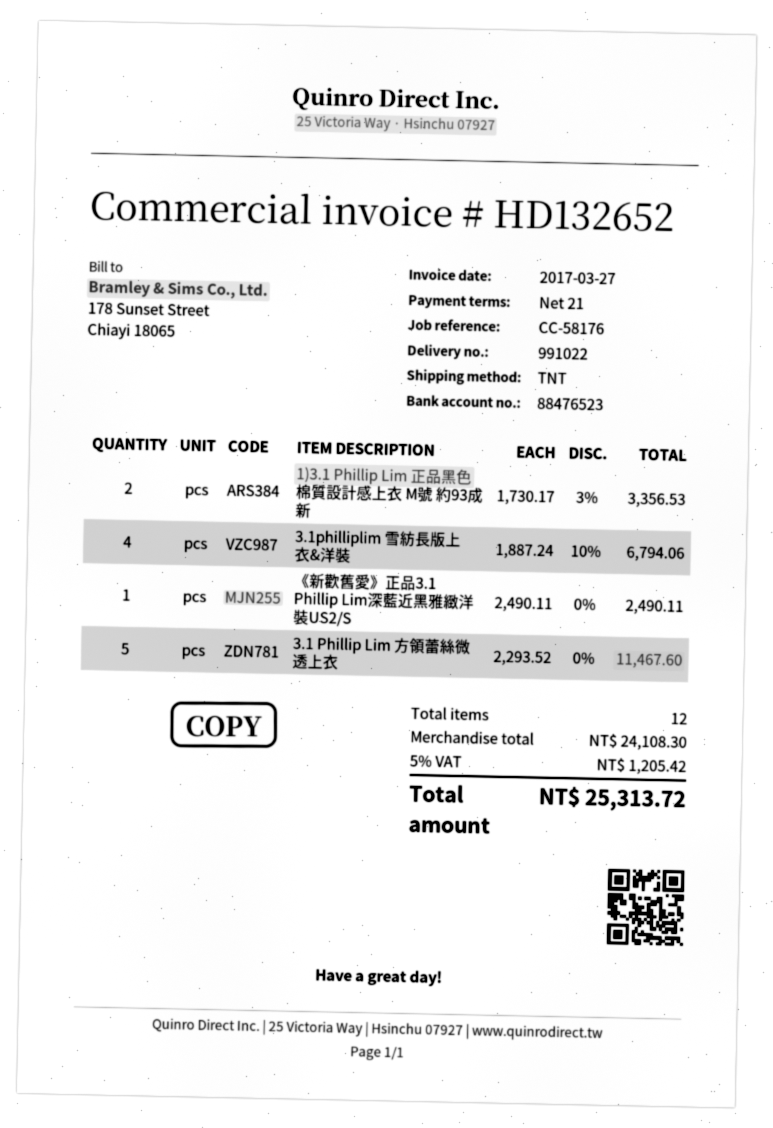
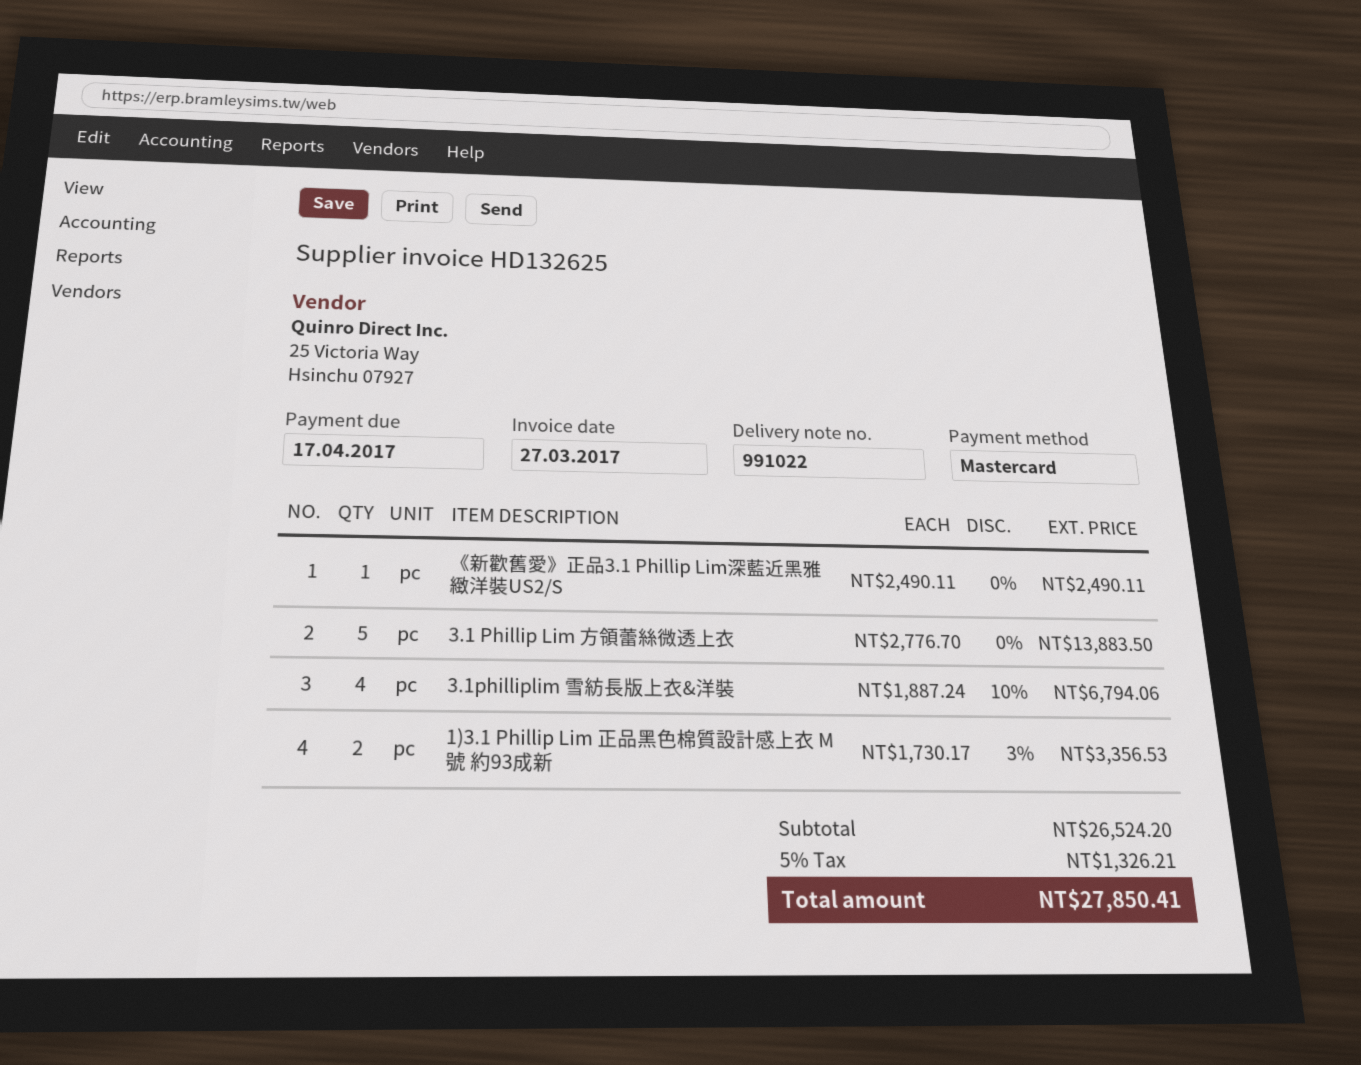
invoice number: HD132652 -> HD132625
3.1 Phillip Lim 方領蕾絲微透上衣: 5 x 2293.52 = 11467.60 -> 5 x 2776.70 = 13883.50
subtotal: 24108.30 -> 26524.20
tax: 5% = 1205.42 -> 5% = 1326.21
total: 25313.72 -> 27850.41

